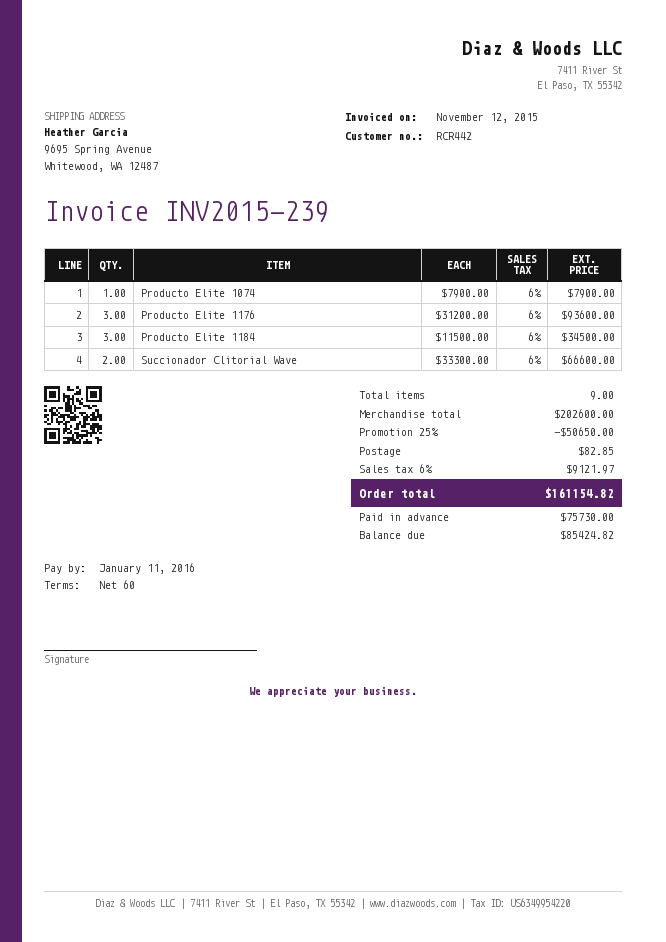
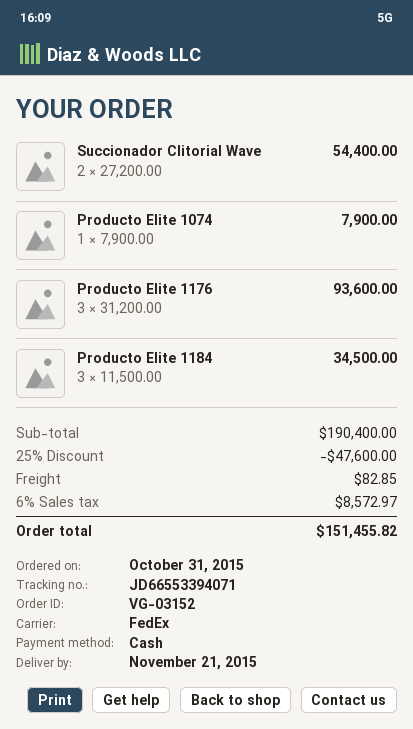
Succionador Clitorial Wave: 2 x 33300.00 = 66600.00 -> 2 x 27200.00 = 54400.00
subtotal: 202600.00 -> 190400.00
discount: 25% = 50650.00 -> 25% = 47600.00
tax: 6% = 9121.97 -> 6% = 8572.97
total: 161154.82 -> 151455.82

